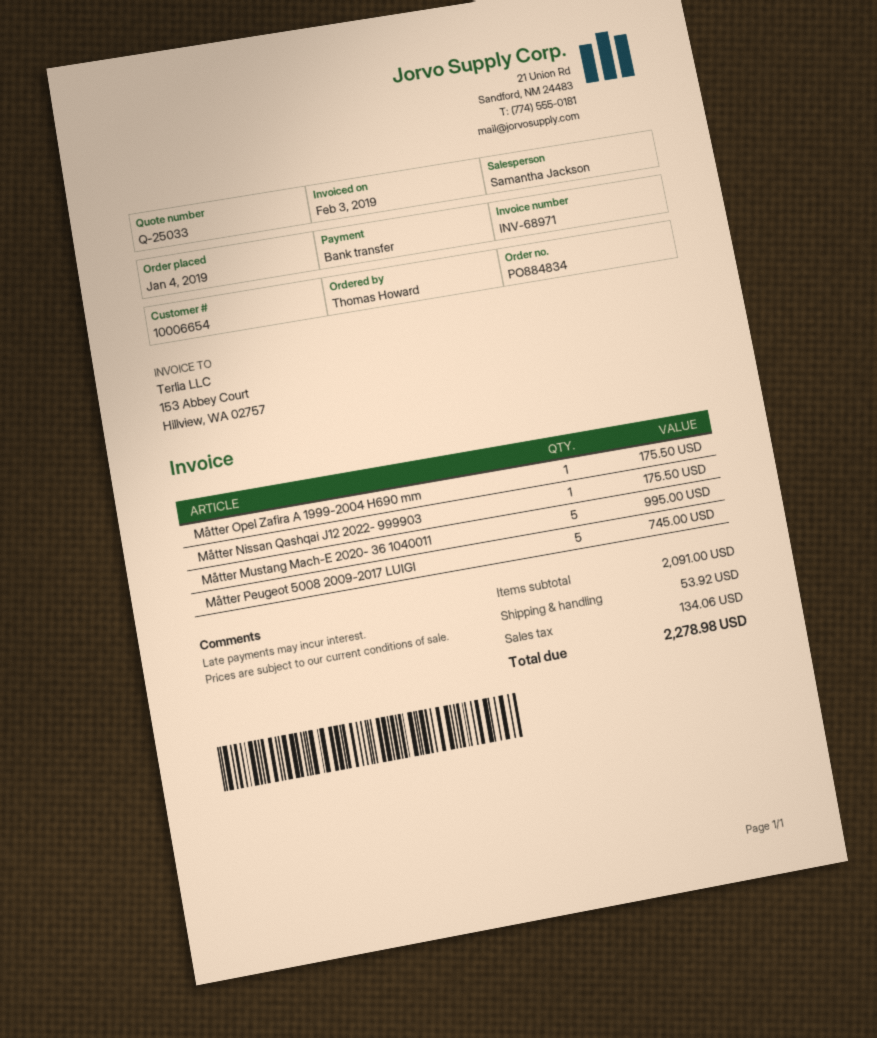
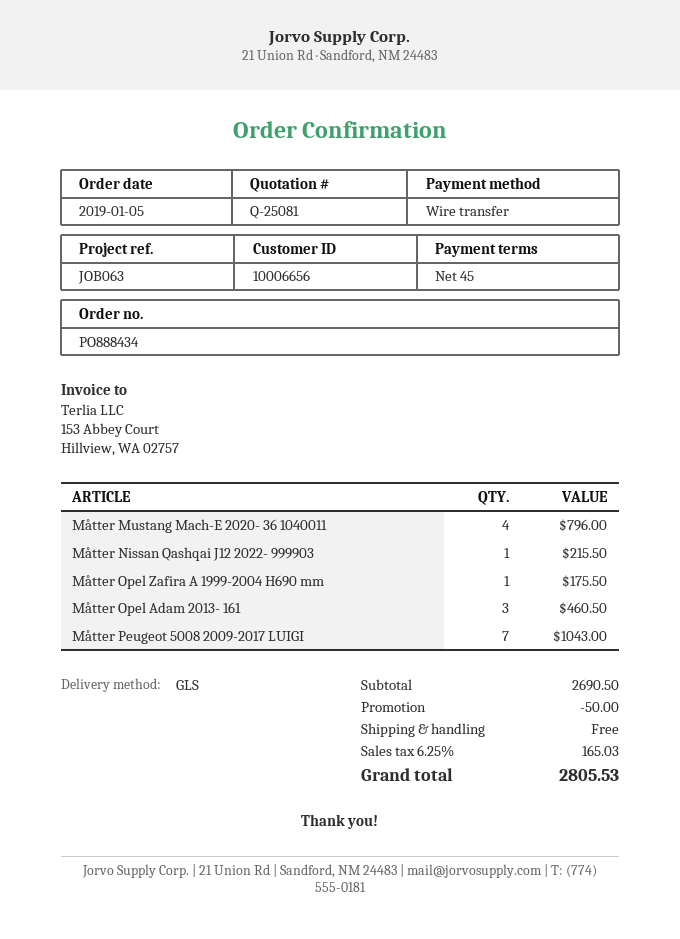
quote number: Q-25033 -> Q-25081
order number: PO884834 -> PO888434
order date: 2019-01-04 -> 2019-01-05
customer number: 10006654 -> 10006656
Måtter Nissan Qashqai J12 2022- 999903: 1 for 175.50 -> 1 for 215.50
Måtter Mustang Mach-E 2020- 36 1040011: 5 for 995.00 -> 4 for 796.00
Måtter Peugeot 5008 2009-2017 LUIGI: 5 for 745.00 -> 7 for 1043.00
Måtter Opel Adam 2013- 161: none -> 3 for 460.50
subtotal: 2091.00 -> 2690.50
discount: none -> 50.00
shipping: 53.92 -> 0.00
tax: 134.06 -> 165.03
total: 2278.98 -> 2805.53

